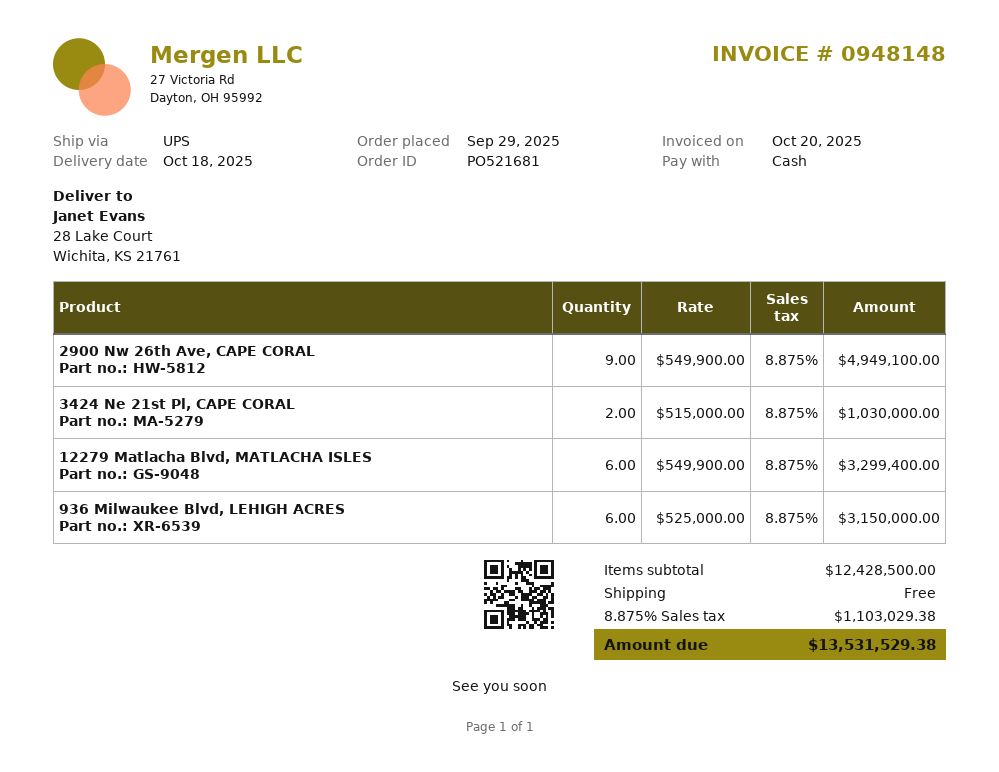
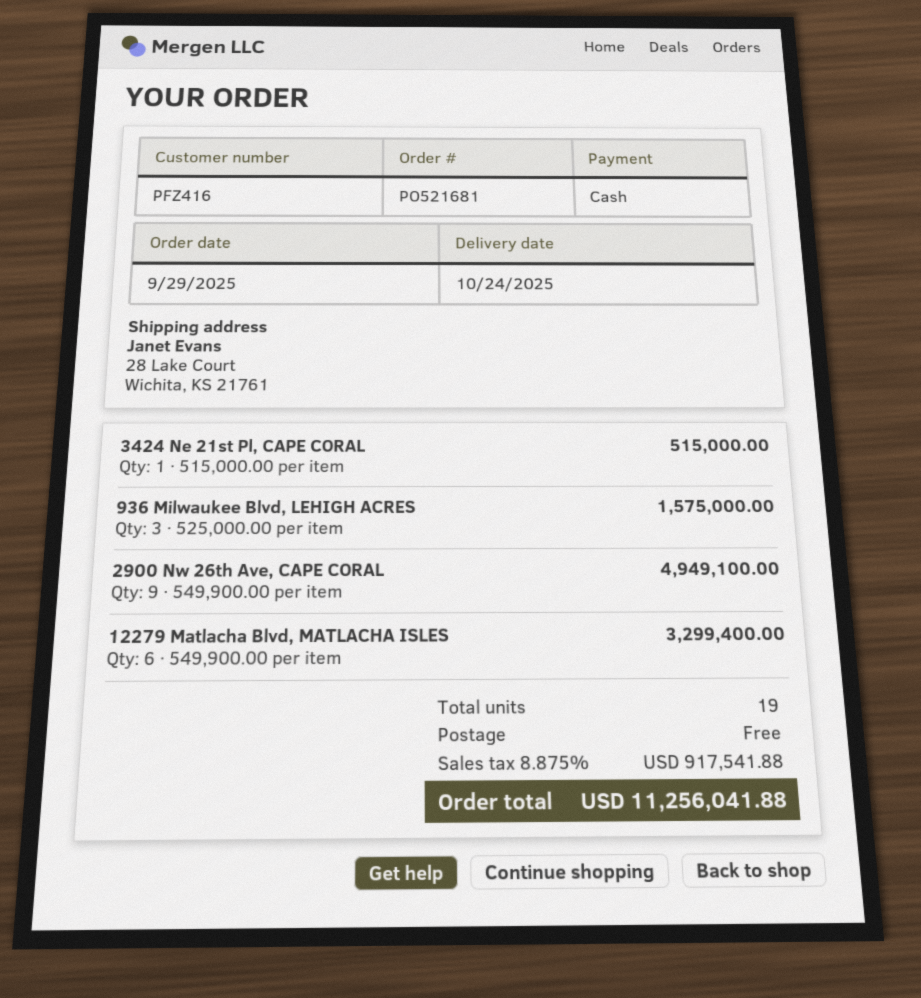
delivery date: 2025-10-18 -> 2025-10-24
3424 Ne 21st Pl, CAPE CORAL: 2 x 515000.00 = 1030000.00 -> 1 x 515000.00 = 515000.00
936 Milwaukee Blvd, LEHIGH ACRES: 6 x 525000.00 = 3150000.00 -> 3 x 525000.00 = 1575000.00
tax: 8.875% = 1103029.38 -> 8.875% = 917541.88
total: 13531529.38 -> 11256041.88

